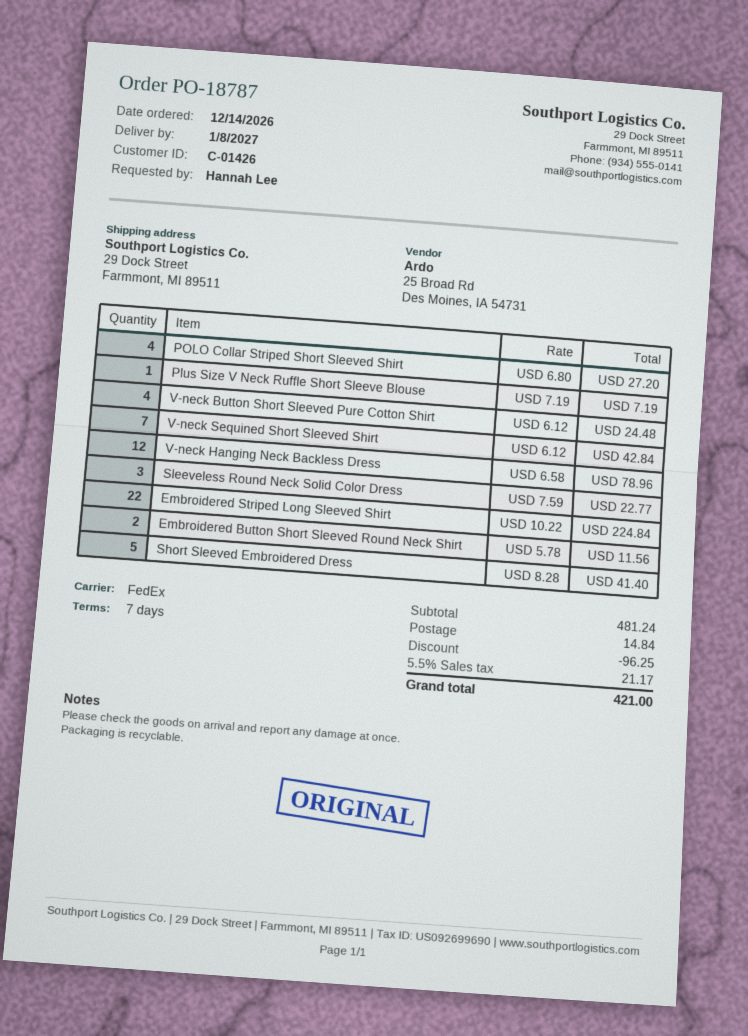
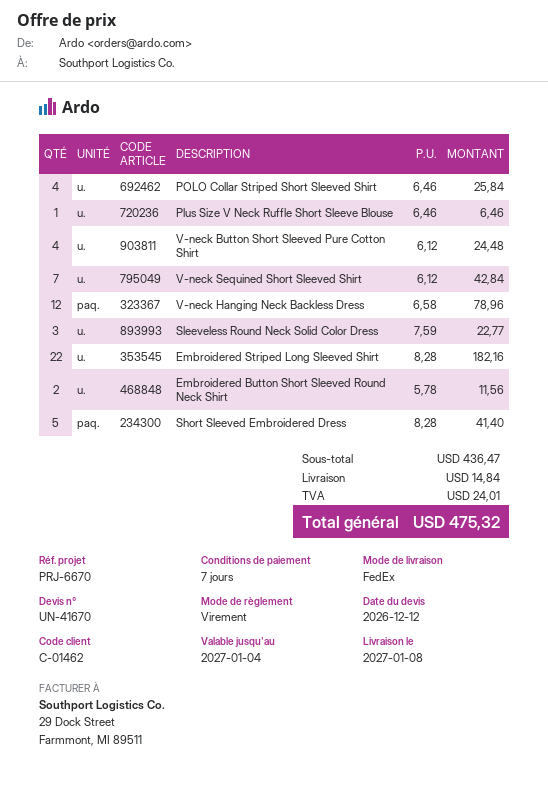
customer number: C-01426 -> C-01462
POLO Collar Striped Short Sleeved Shirt: 4 x 6.80 = 27.20 -> 4 x 6.46 = 25.84
Plus Size V Neck Ruffle Short Sleeve Blouse: 1 x 7.19 = 7.19 -> 1 x 6.46 = 6.46
Embroidered Striped Long Sleeved Shirt: 22 x 10.22 = 224.84 -> 22 x 8.28 = 182.16
subtotal: 481.24 -> 436.47
discount: 96.25 -> none
tax: 21.17 -> 24.01
total: 421.00 -> 475.32

